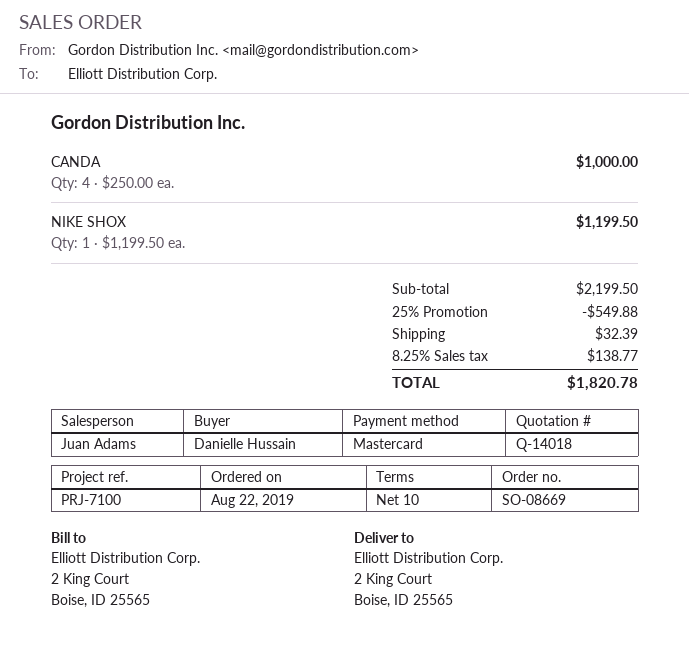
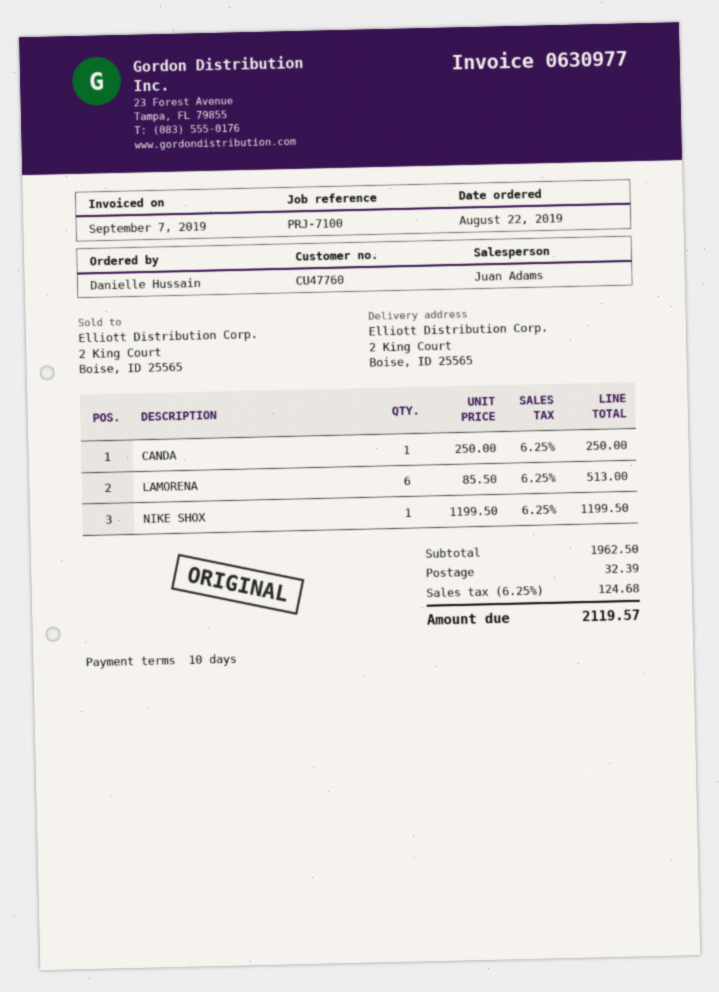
CANDA: 4 x 250.00 = 1000.00 -> 1 x 250.00 = 250.00
LAMORENA: none -> 6 x 85.50 = 513.00
subtotal: 2199.50 -> 1962.50
discount: 25% = 549.88 -> none
tax: 8.25% = 138.77 -> 6.25% = 124.68
total: 1820.78 -> 2119.57

